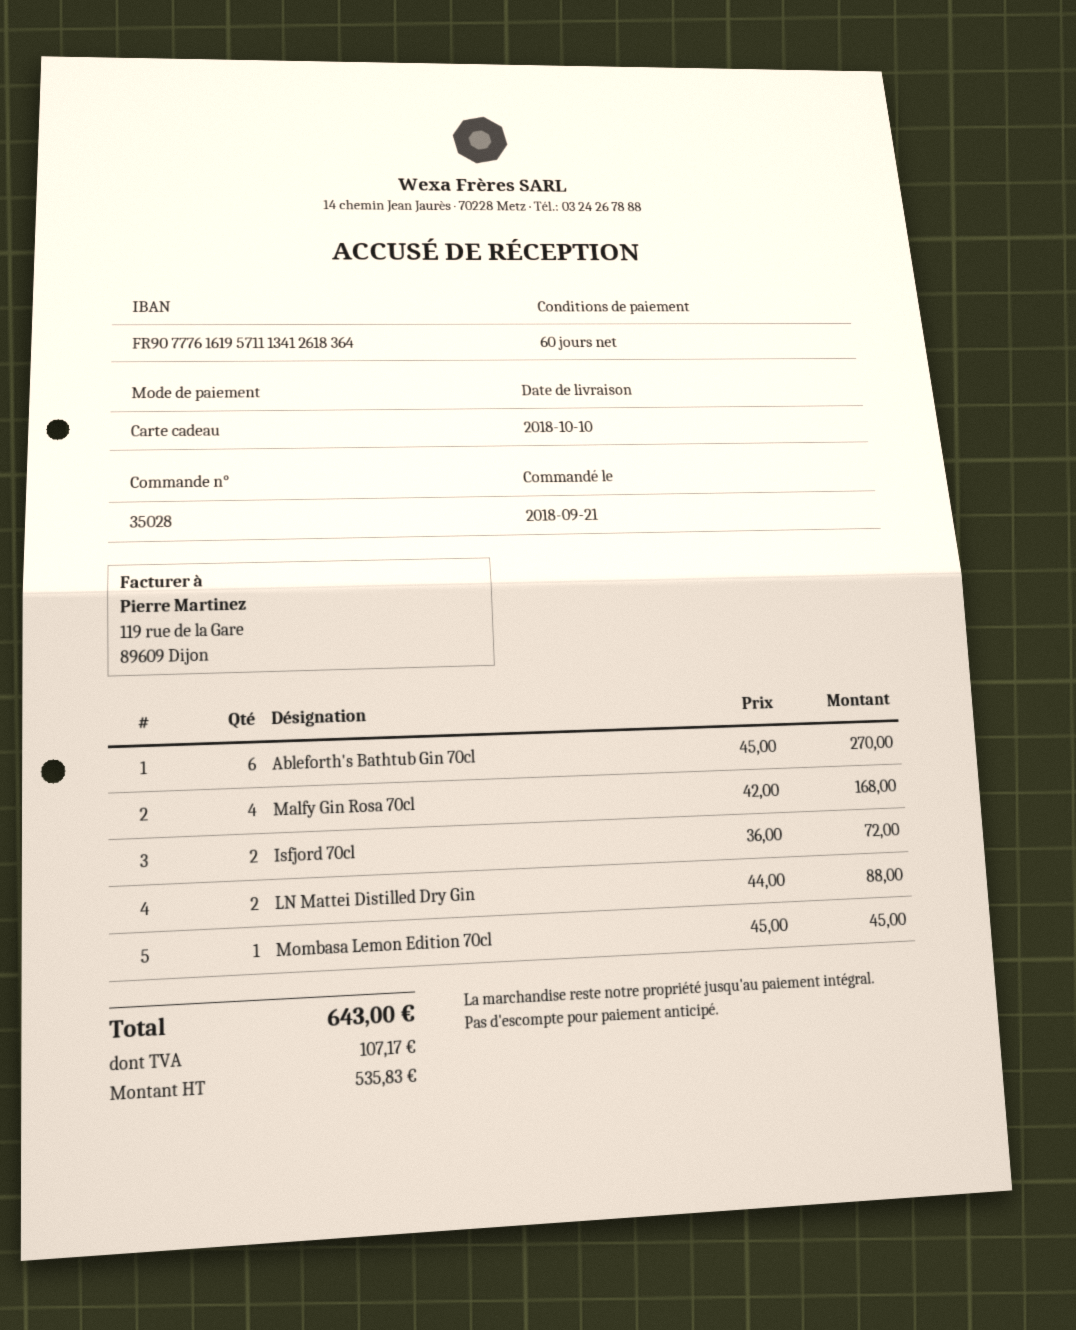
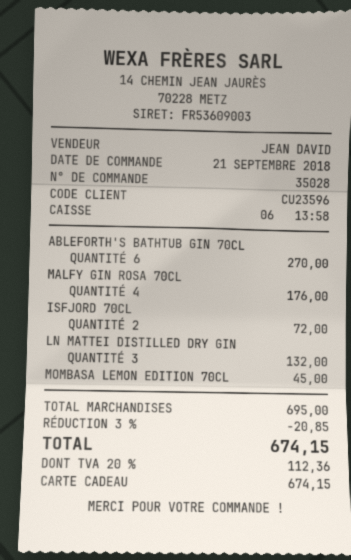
Malfy Gin Rosa 70cl: 4 for 168.00 -> 4 for 176.00
LN Mattei Distilled Dry Gin: 2 for 88.00 -> 3 for 132.00
discount: none -> 3% = 20.85
tax: 107.17 -> 112.36
total: 643.00 -> 674.15

